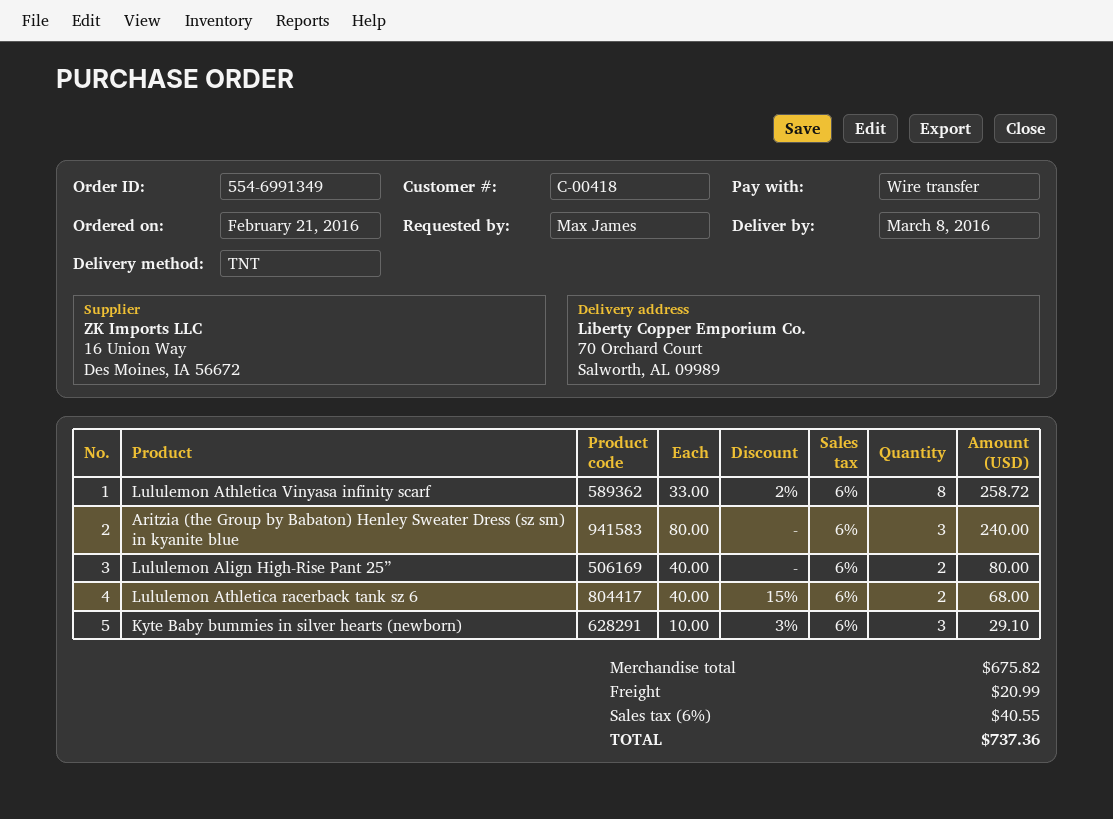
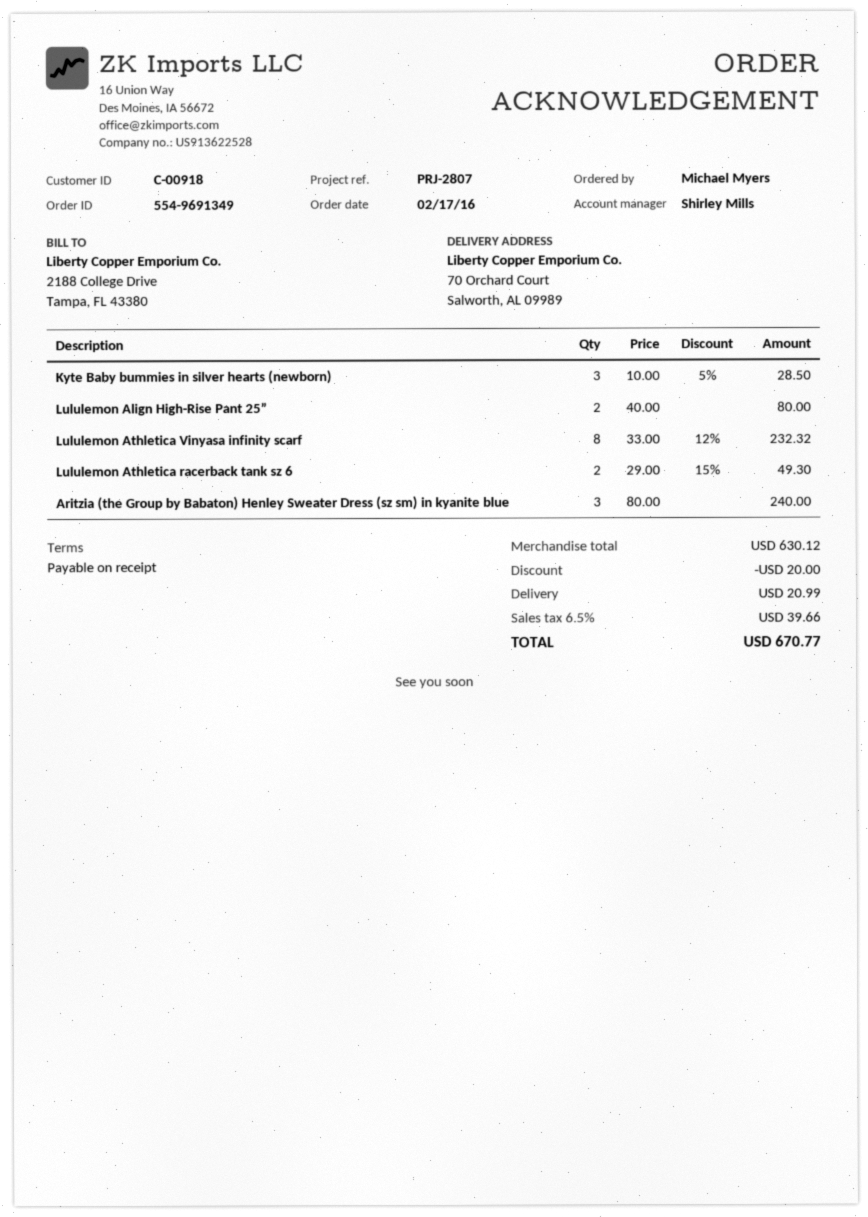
order number: 554-6991349 -> 554-9691349
order date: 2016-02-21 -> 2016-02-17
customer number: C-00418 -> C-00918
ordered by: Max James -> Michael Myers
Lululemon Athletica Vinyasa infinity scarf: 8 x 33.00 - 2% = 258.72 -> 8 x 33.00 - 12% = 232.32
Lululemon Athletica racerback tank sz 6: 2 x 40.00 - 15% = 68.00 -> 2 x 29.00 - 15% = 49.30
Kyte Baby bummies in silver hearts (newborn): 3 x 10.00 - 3% = 29.10 -> 3 x 10.00 - 5% = 28.50
subtotal: 675.82 -> 630.12
discount: none -> 20.00
tax: 6% = 40.55 -> 6.5% = 39.66
total: 737.36 -> 670.77

